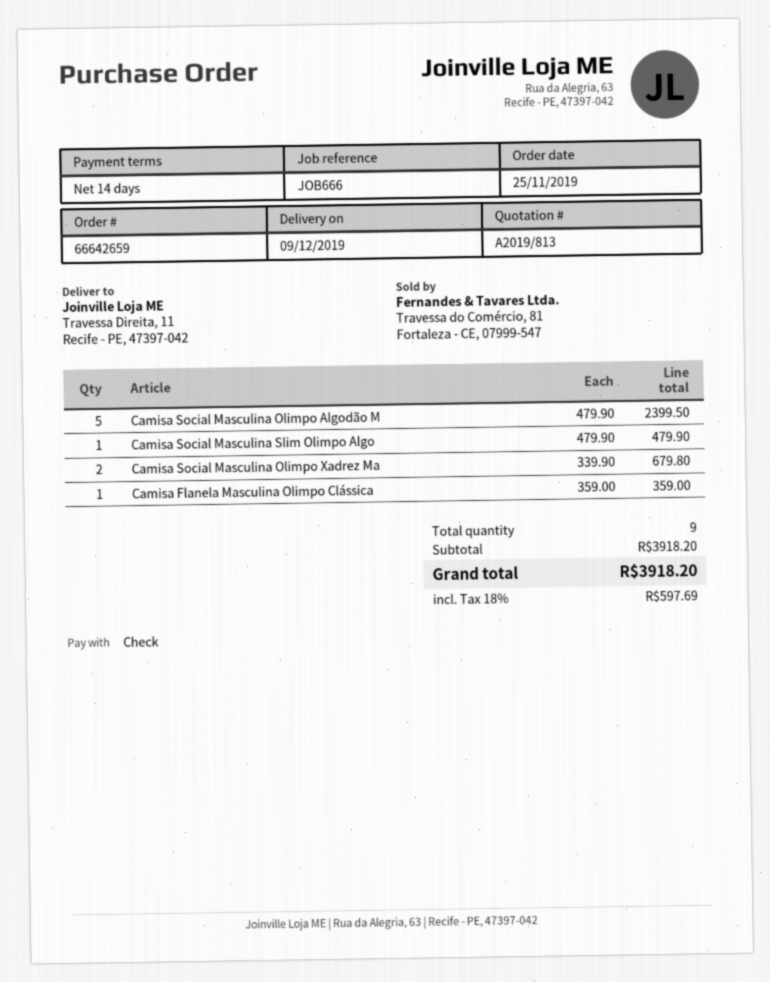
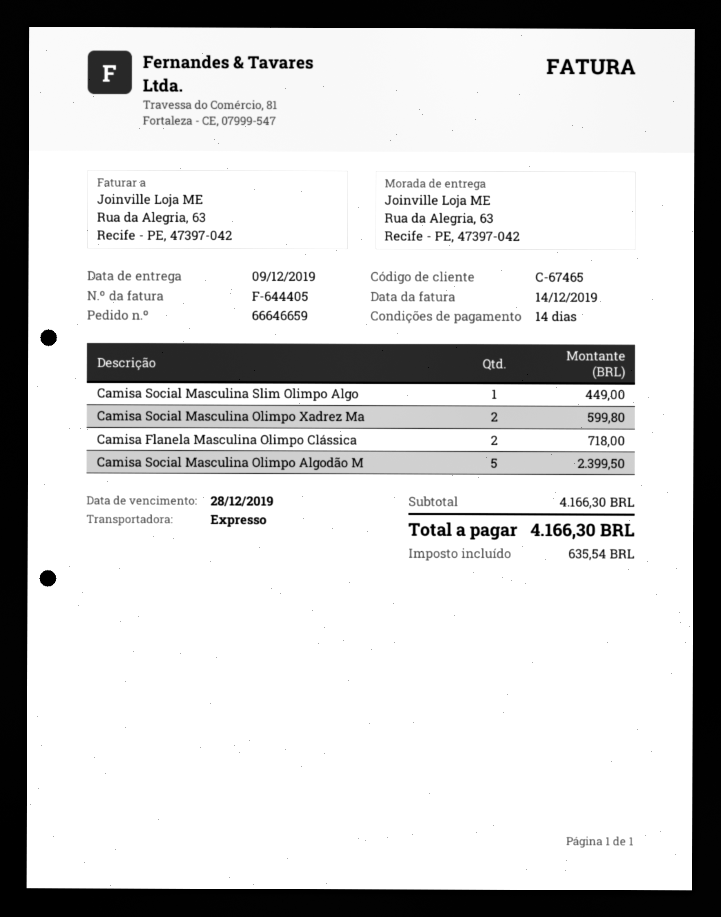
order number: 66642659 -> 66646659
ship to: Travessa Direita, 11, Recife - PE, 47397-042 -> Rua da Alegria, 63, Recife - PE, 47397-042
Camisa Social Masculina Slim Olimpo Algo: 1 for 479.90 -> 1 for 449.00
Camisa Social Masculina Olimpo Xadrez Ma: 2 for 679.80 -> 2 for 599.80
Camisa Flanela Masculina Olimpo Clássica: 1 for 359.00 -> 2 for 718.00
subtotal: 3918.20 -> 4166.30
tax: 597.69 -> 635.54
total: 3918.20 -> 4166.30

